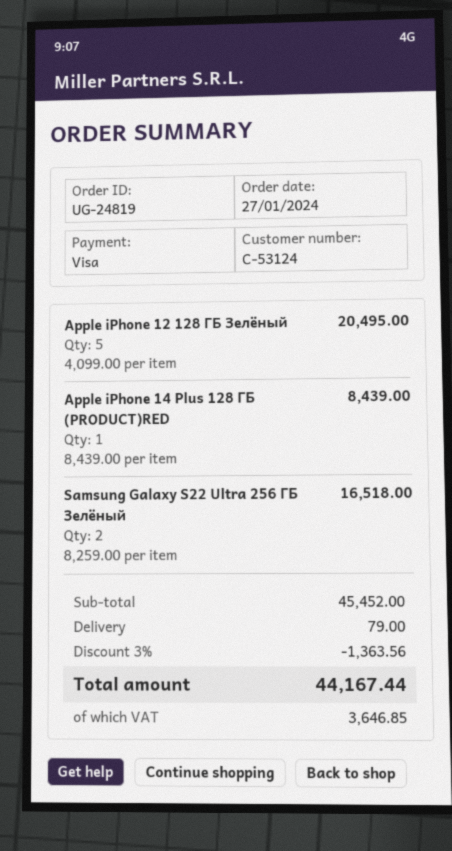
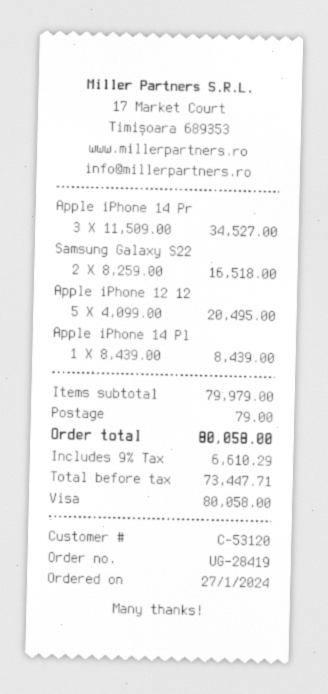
order number: UG-24819 -> UG-28419
customer number: C-53124 -> C-53120
Apple iPhone 14 Pr: none -> 3 x 11509.00 = 34527.00
subtotal: 45452.00 -> 79979.00
discount: 3% = 1363.56 -> none
tax: 3646.85 -> 6610.29
total: 44167.44 -> 80058.00

